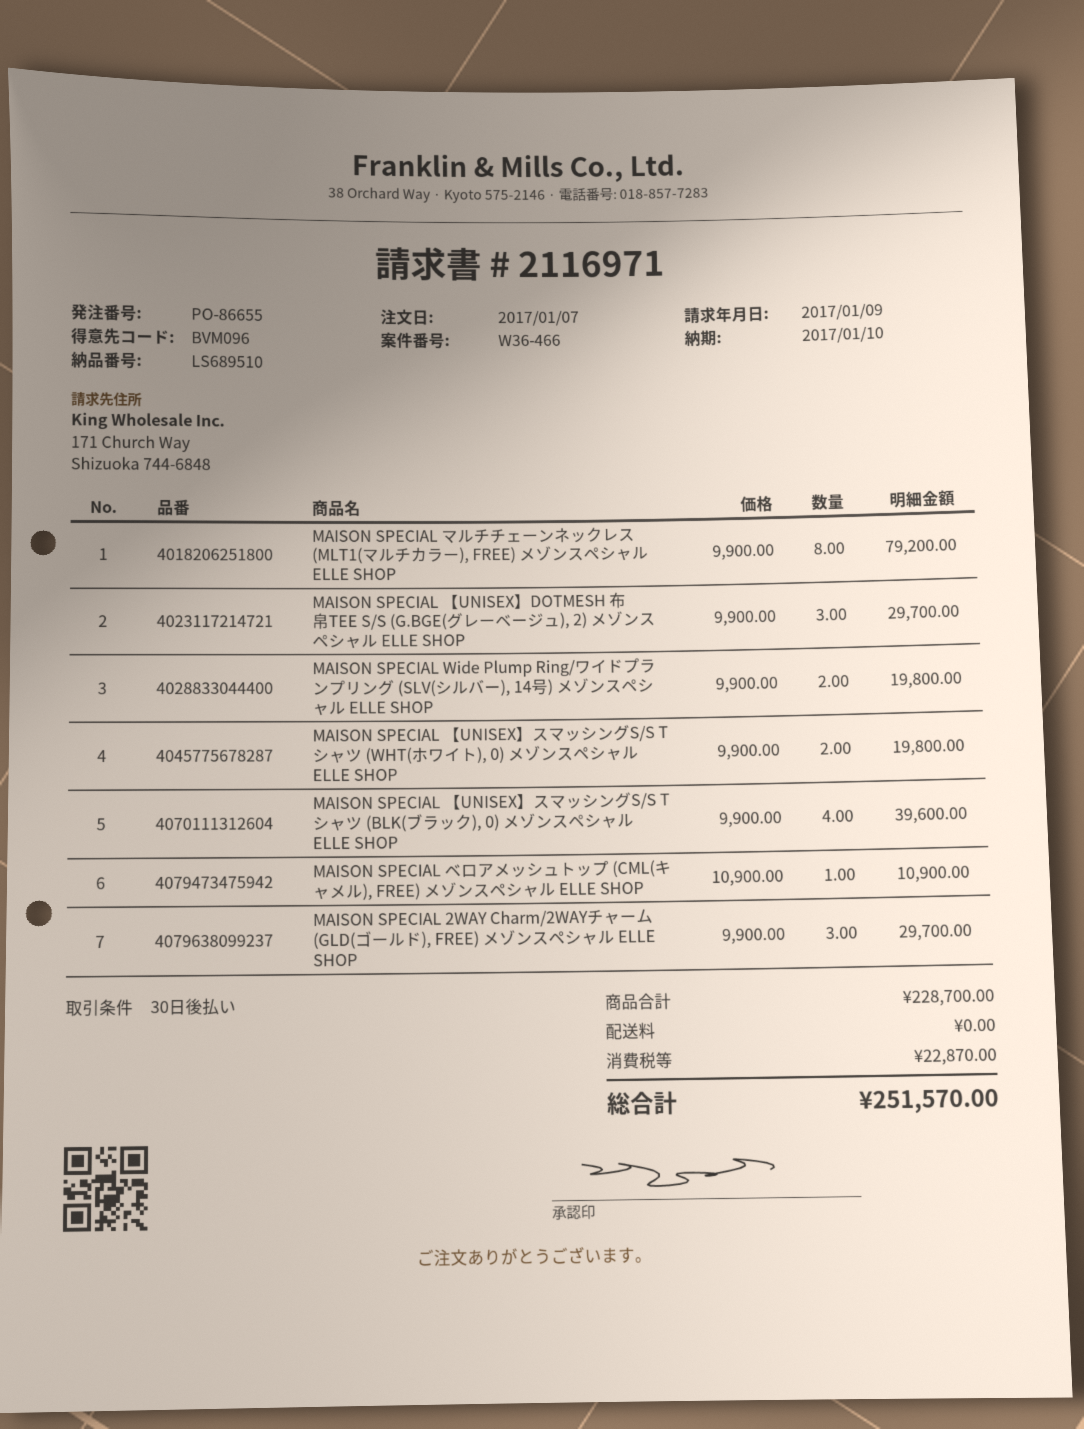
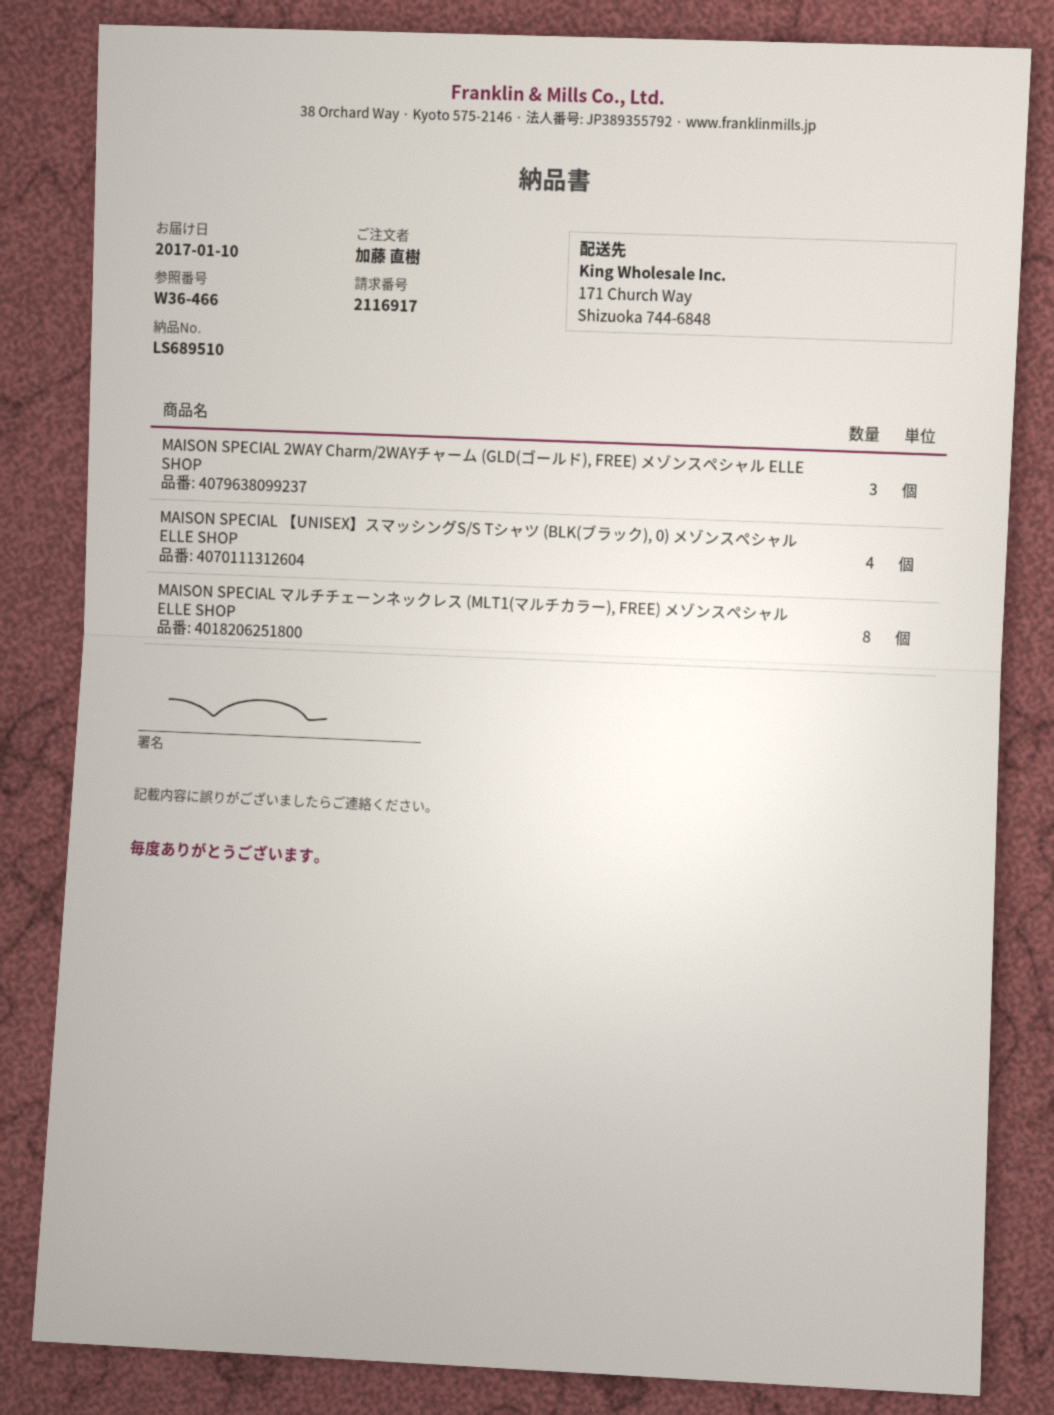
invoice number: 2116971 -> 2116917
MAISON SPECIAL 【UNISEX】DOTMESH 布帛TEE S/S (G.BGE(グレーベージュ), 2) メゾンスペシャル ELLE SHOP: 3 -> none
MAISON SPECIAL Wide Plump Ring/ワイドプランプリング (SLV(シルバー), 14号) メゾンスペシャル ELLE SHOP: 2 -> none
MAISON SPECIAL 【UNISEX】スマッシングS/S Tシャツ (WHT(ホワイト), 0) メゾンスペシャル ELLE SHOP: 2 -> none
MAISON SPECIAL ベロアメッシュトップ (CML(キャメル), FREE) メゾンスペシャル ELLE SHOP: 1 -> none

